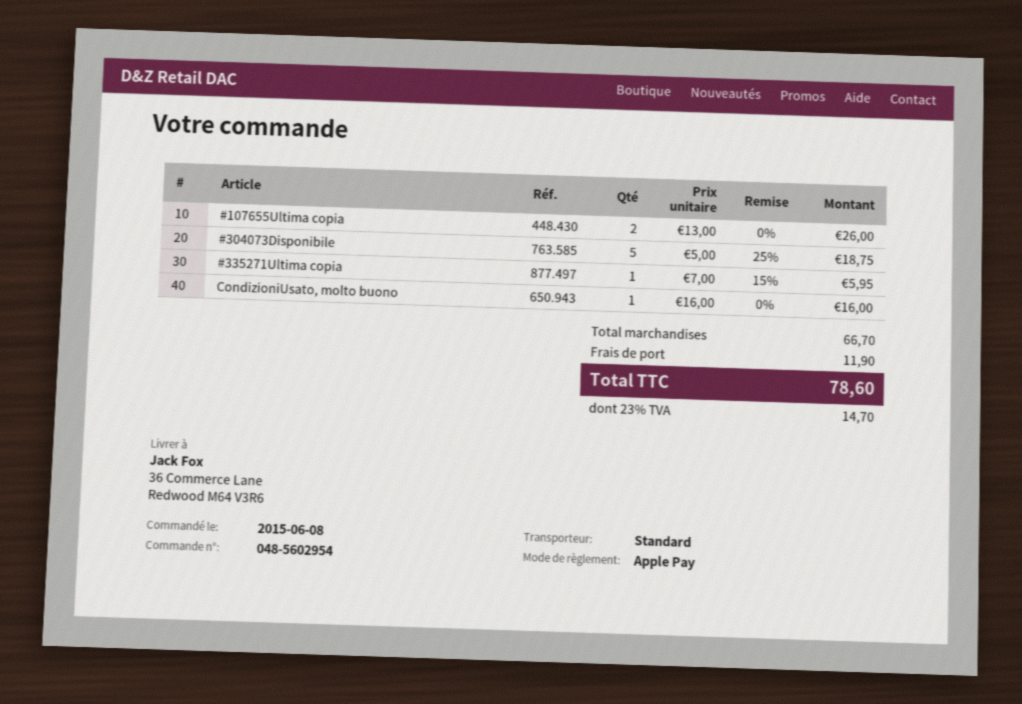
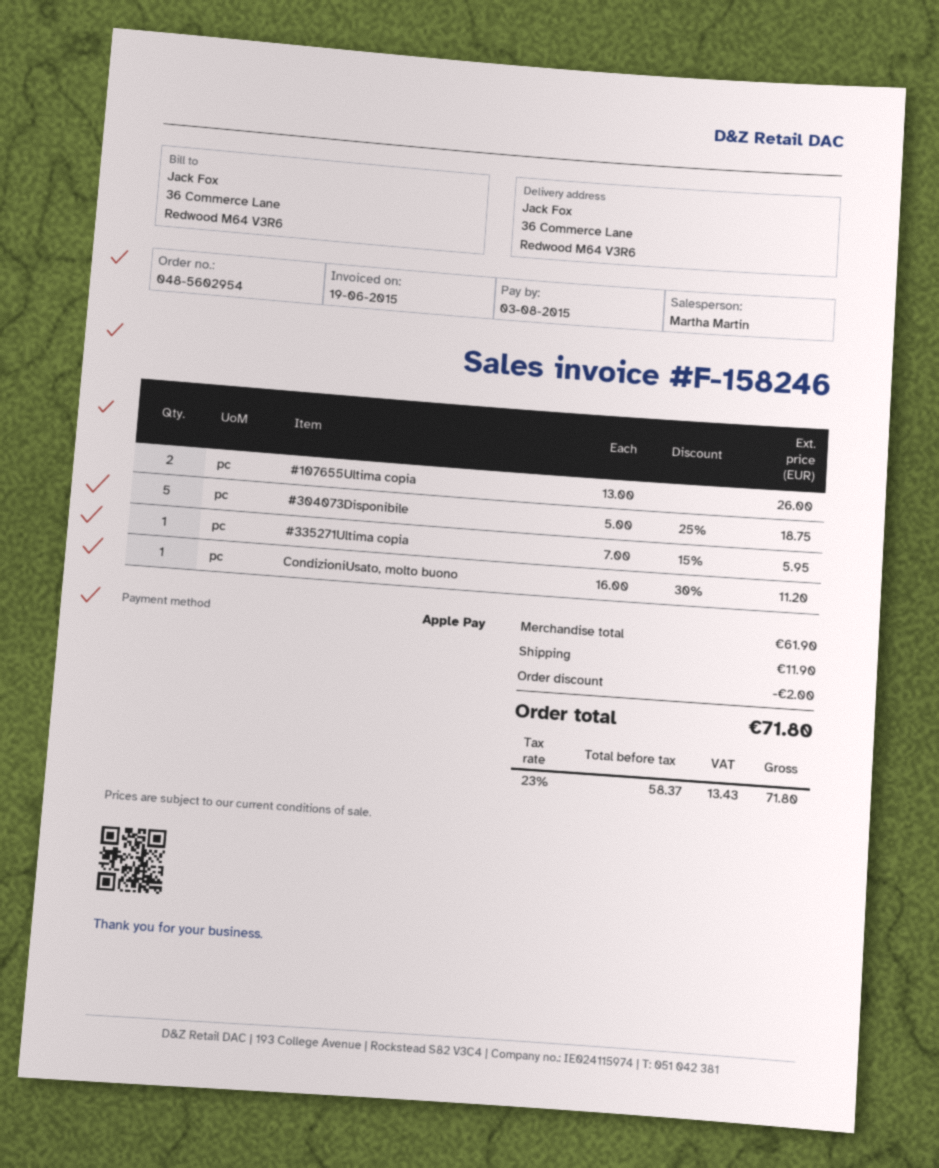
CondizioniUsato, molto buono: 1 x 16.00 = 16.00 -> 1 x 16.00 - 30% = 11.20
subtotal: 66.70 -> 61.90
discount: none -> 2.00
tax: 23% = 14.70 -> 23% = 13.43
total: 78.60 -> 71.80

